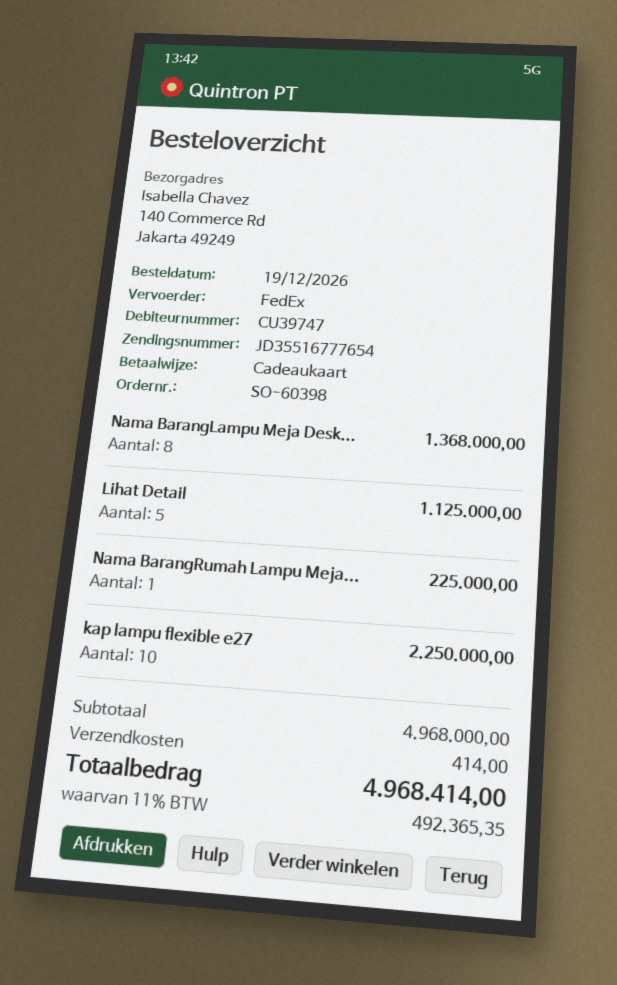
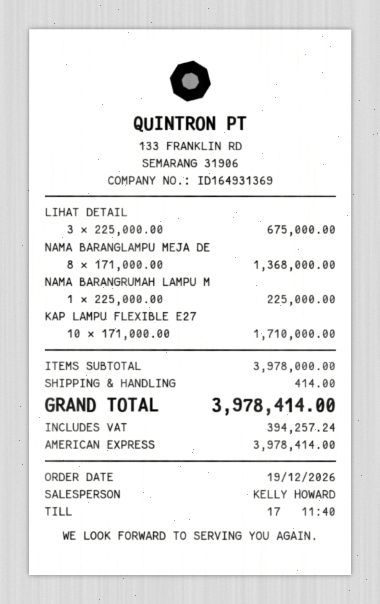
payment method: gift card -> American Express
Lihat Detail: 5 for 1125000.00 -> 3 for 675000.00
kap lampu flexible e27: 10 for 2250000.00 -> 10 for 1710000.00
subtotal: 4968000.00 -> 3978000.00
tax: 492365.35 -> 394257.24
total: 4968414.00 -> 3978414.00

